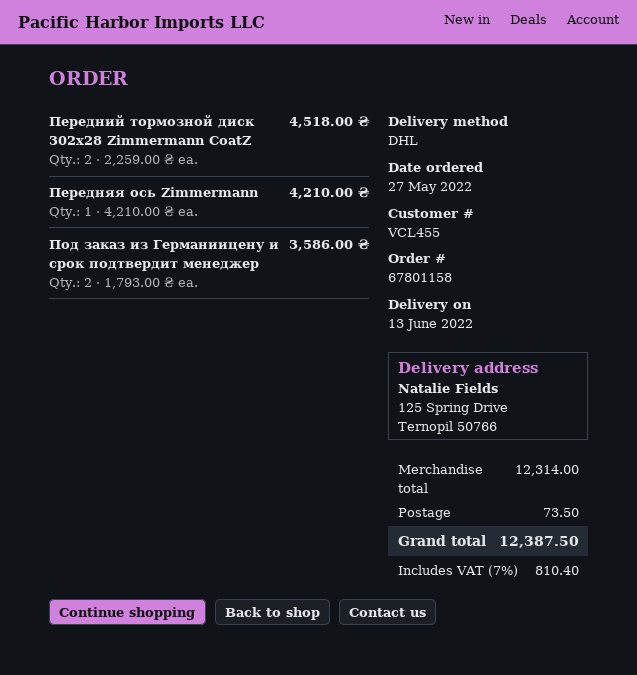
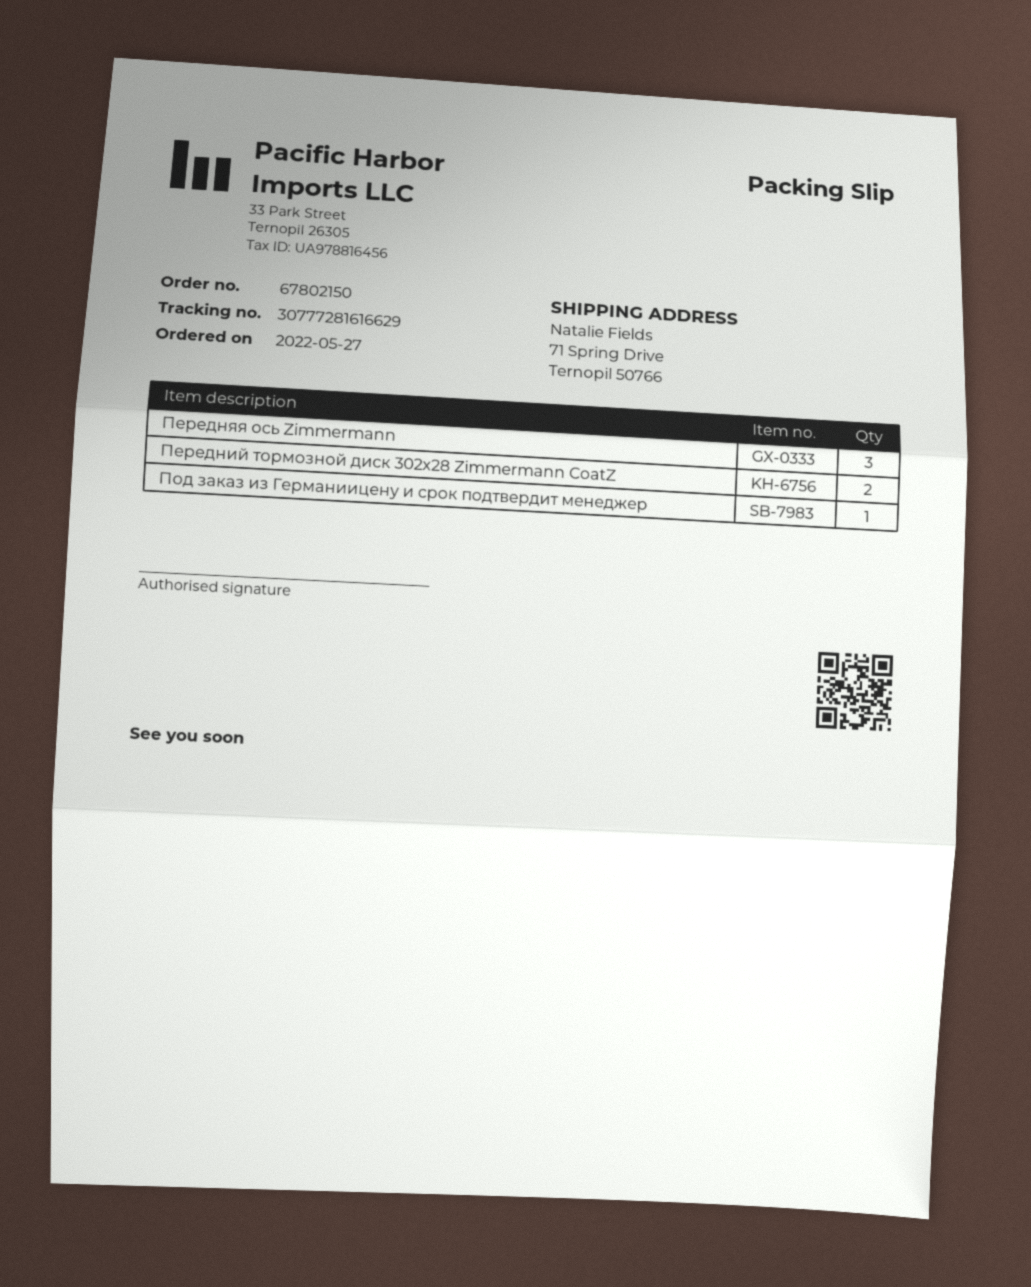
order number: 67801158 -> 67802150
ship to: 125 Spring Drive, Ternopil 50766 -> 71 Spring Drive, Ternopil 50766
Передняя ось Zimmermann: 1 -> 3
Под заказ из Германиицену и срок подтвердит менеджер: 2 -> 1

